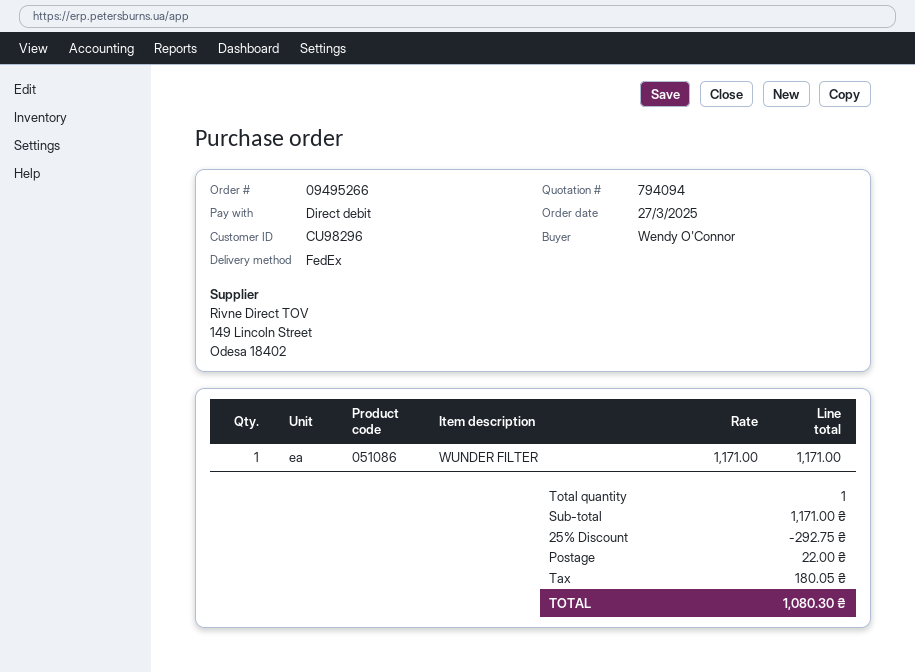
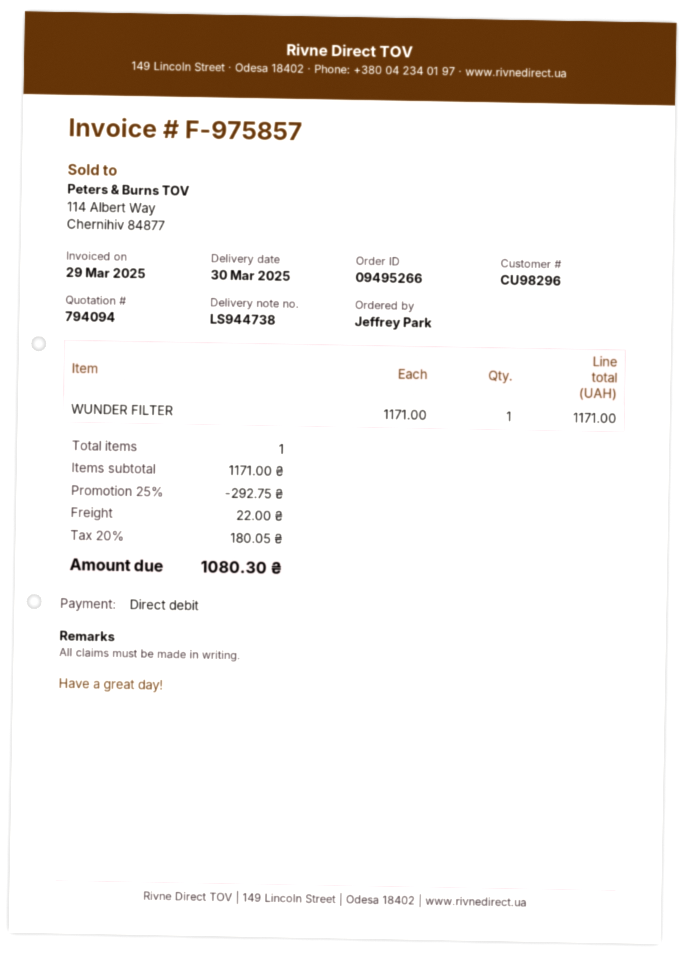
ordered by: Wendy O'Connor -> Jeffrey Park

